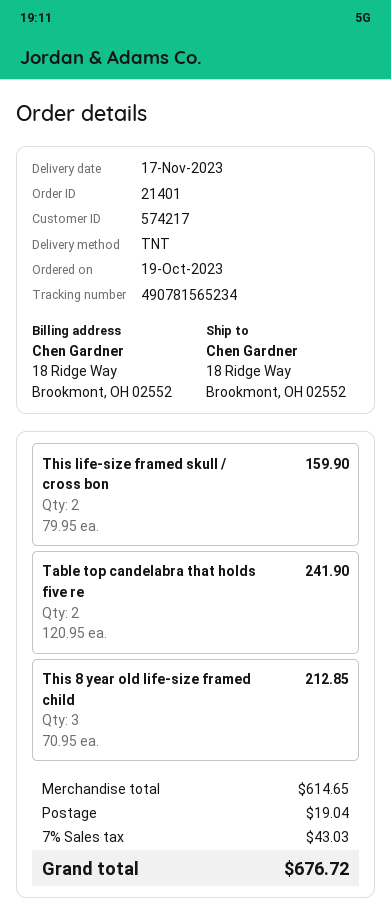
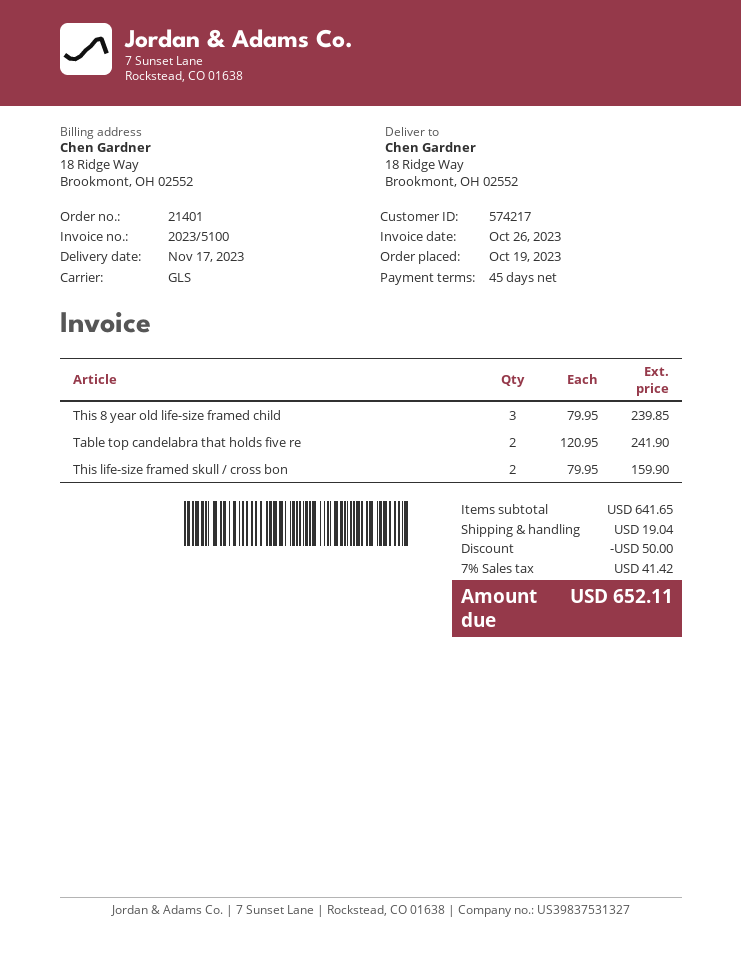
shipping method: TNT -> GLS
This 8 year old life-size framed child: 3 x 70.95 = 212.85 -> 3 x 79.95 = 239.85
subtotal: 614.65 -> 641.65
discount: none -> 50.00
tax: 7% = 43.03 -> 7% = 41.42
total: 676.72 -> 652.11

